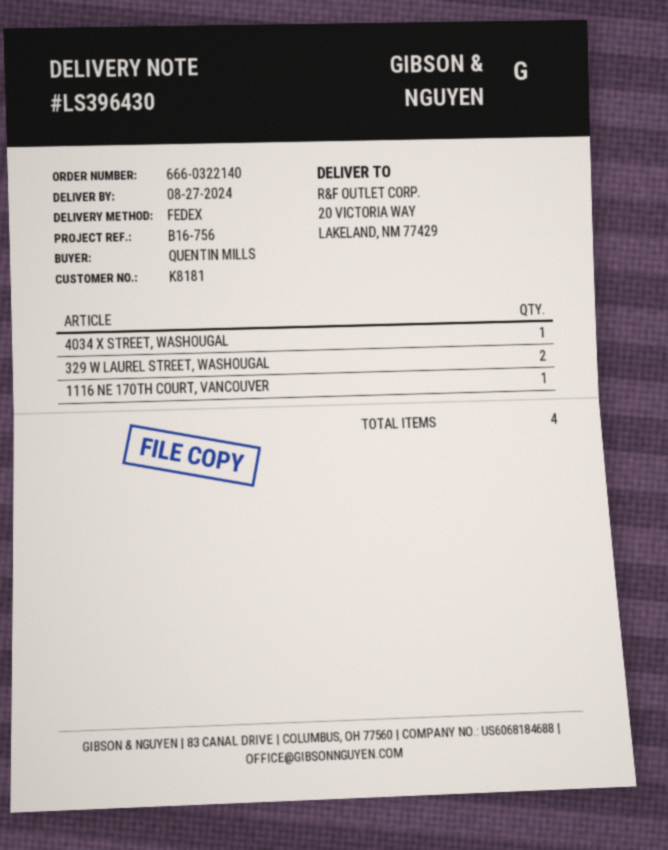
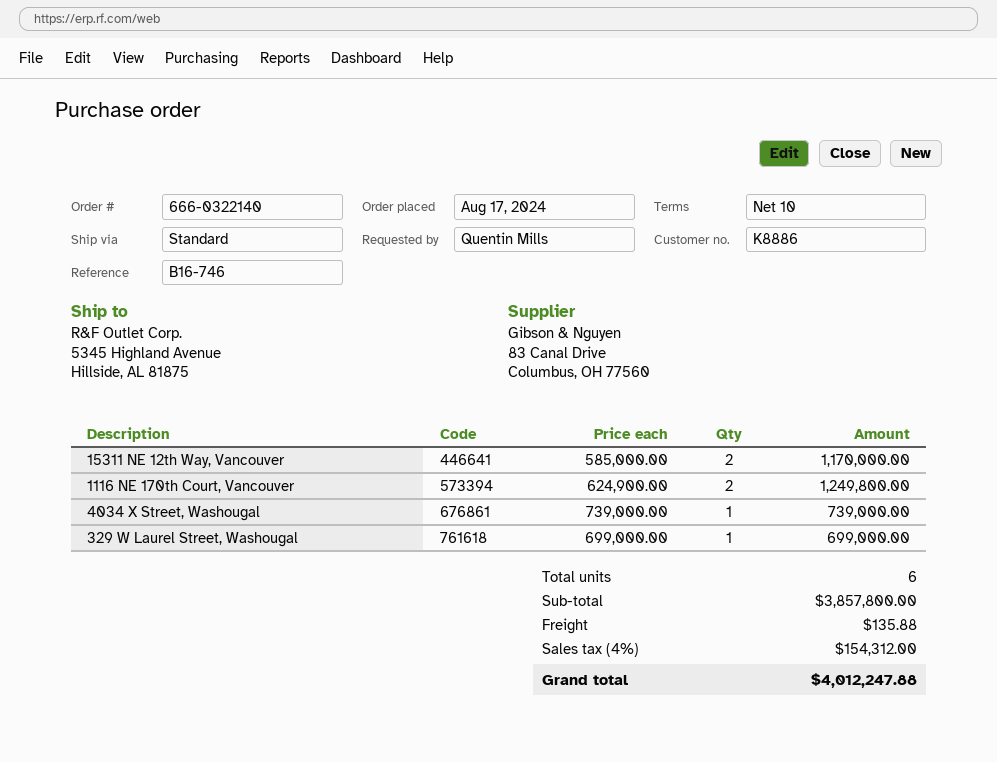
customer number: K8181 -> K8886
reference: B16-756 -> B16-746
shipping method: FedEx -> standard
ship to: 20 VICTORIA WAY, LAKELAND, NM 77429 -> 5345 Highland Avenue, Hillside, AL 81875
329 W LAUREL STREET, WASHOUGAL: 2 -> 1
1116 NE 170TH COURT, VANCOUVER: 1 -> 2
15311 NE 12th Way, Vancouver: none -> 2
total quantity: 4 -> 6

